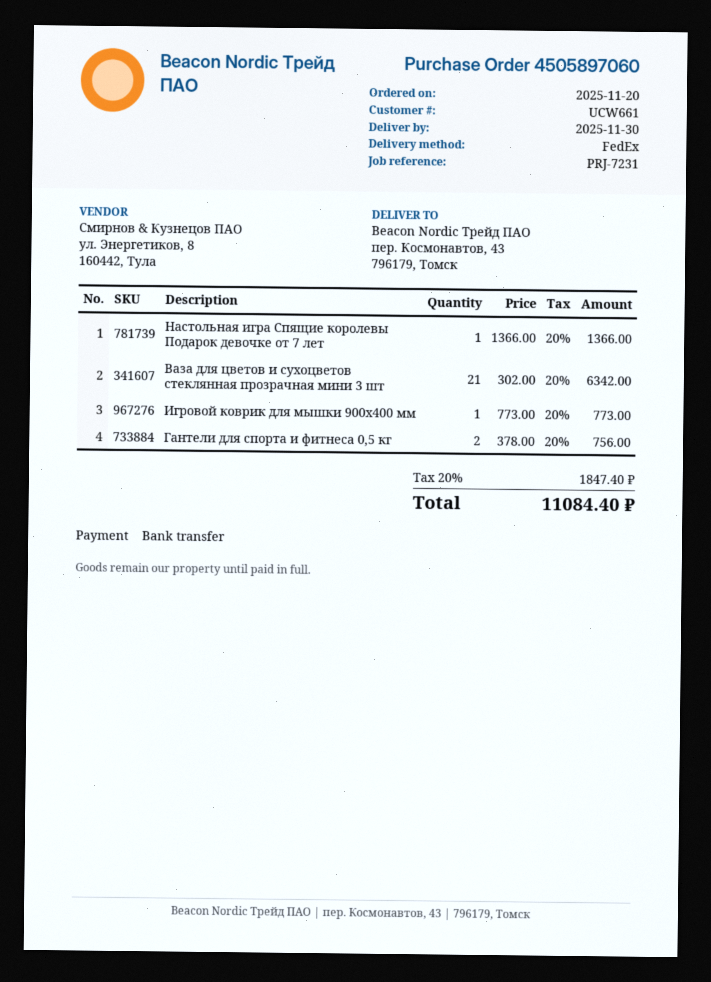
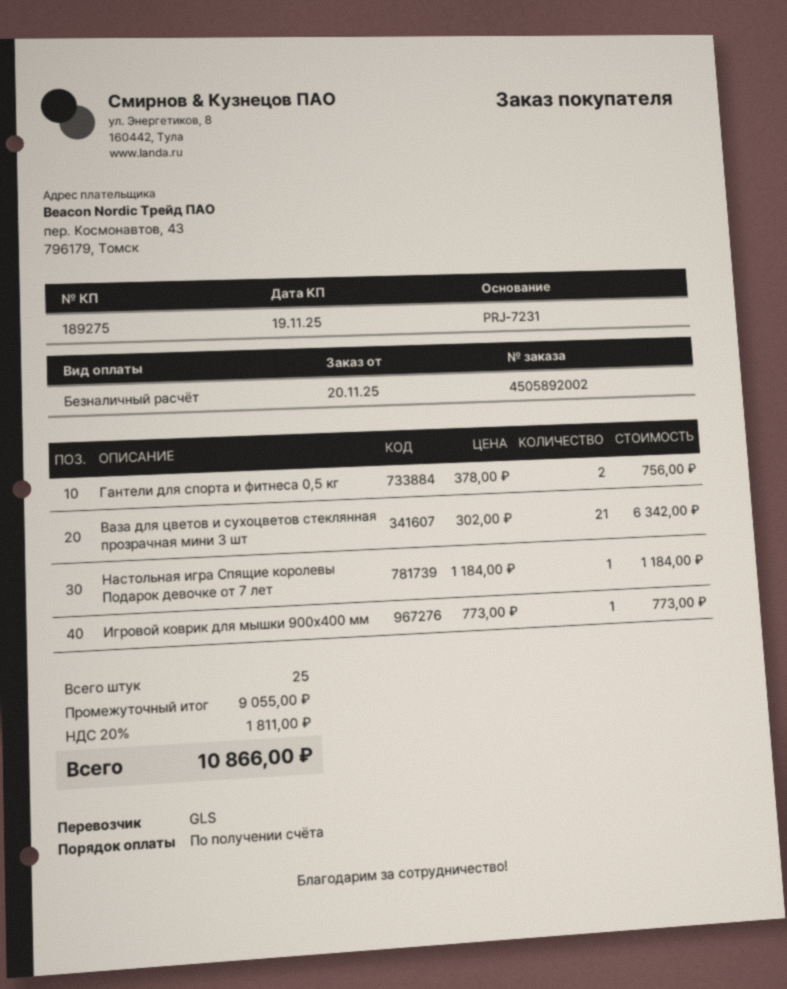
order number: 4505897060 -> 4505892002
shipping method: FedEx -> GLS
Настольная игра Спящие королевы Подарок девочке от 7 лет: 1 x 1366.00 = 1366.00 -> 1 x 1184.00 = 1184.00
tax: 20% = 1847.40 -> 20% = 1811.00
total: 11084.40 -> 10866.00

